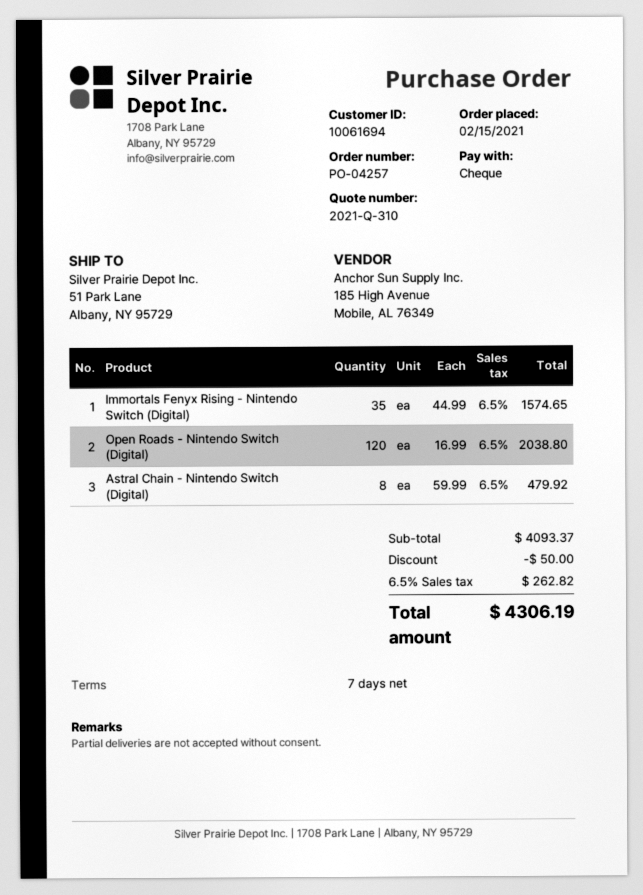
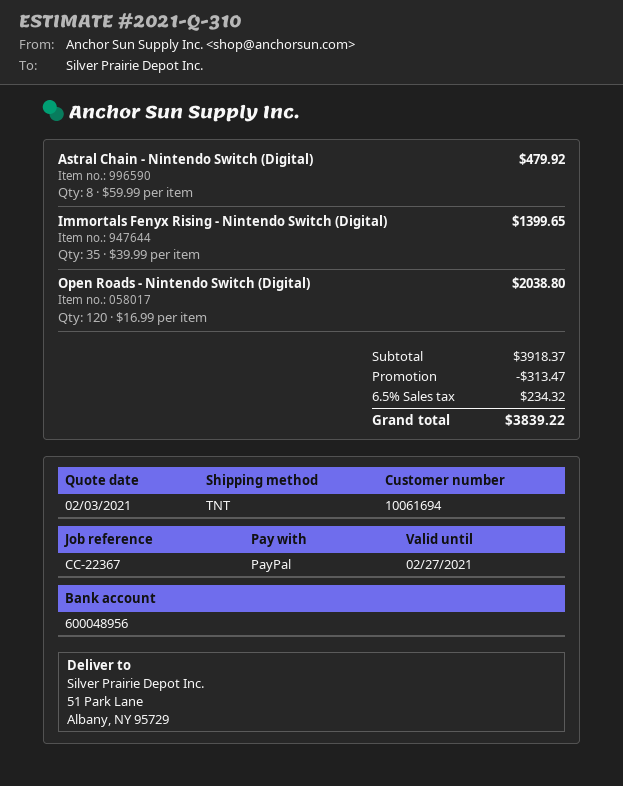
payment method: cheque -> PayPal
Immortals Fenyx Rising - Nintendo Switch (Digital): 35 x 44.99 = 1574.65 -> 35 x 39.99 = 1399.65
subtotal: 4093.37 -> 3918.37
discount: 50.00 -> 313.47
tax: 6.5% = 262.82 -> 6.5% = 234.32
total: 4306.19 -> 3839.22

